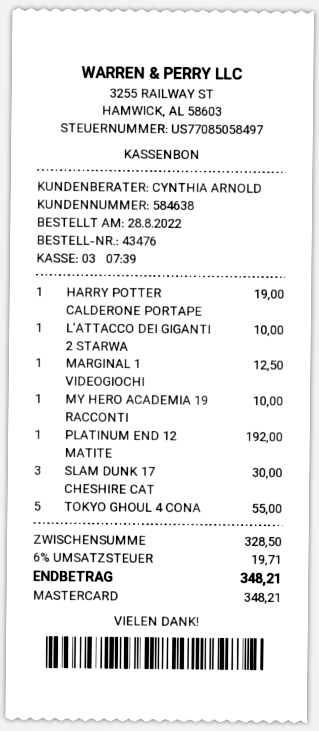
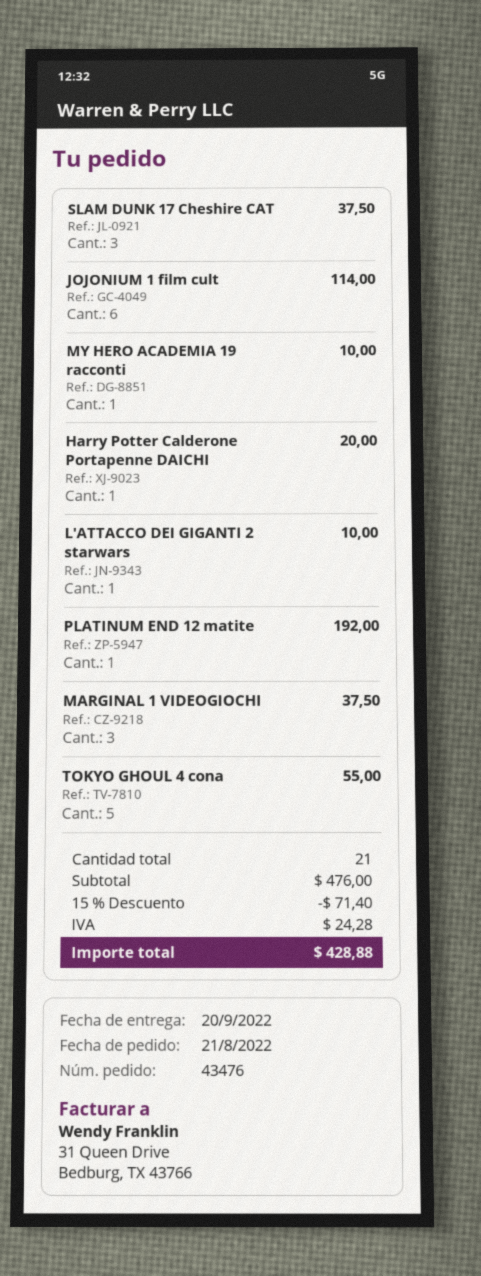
order date: 2022-08-28 -> 2022-08-21
HARRY POTTER CALDERONE PORTAPE: 1 for 19.00 -> 1 for 20.00
MARGINAL 1 VIDEOGIOCHI: 1 for 12.50 -> 3 for 37.50
SLAM DUNK 17 CHESHIRE CAT: 3 for 30.00 -> 3 for 37.50
JOJONIUM 1 film cult: none -> 6 for 114.00
subtotal: 328.50 -> 476.00
discount: none -> 15% = 71.40
tax: 19.71 -> 24.28
total: 348.21 -> 428.88

